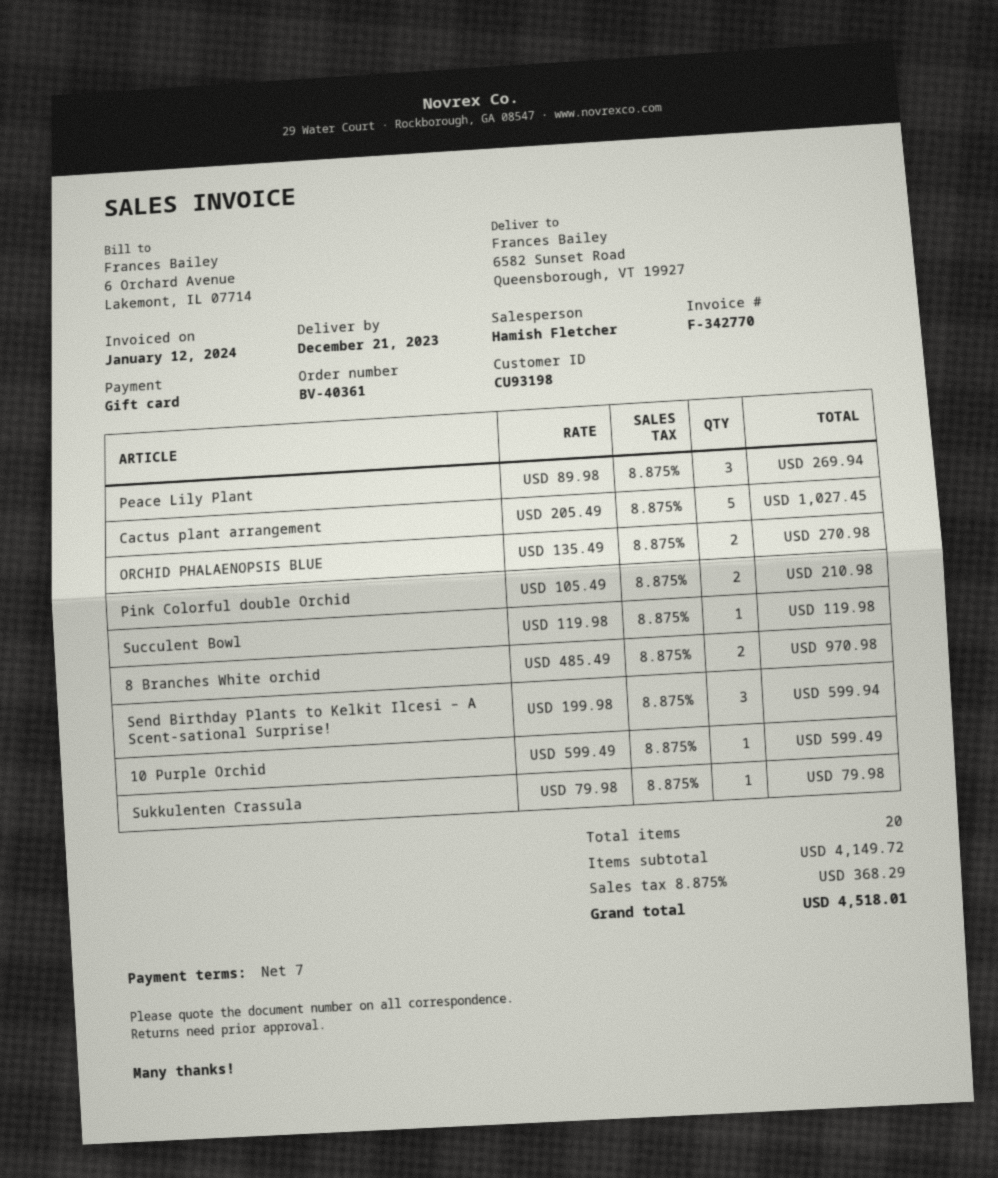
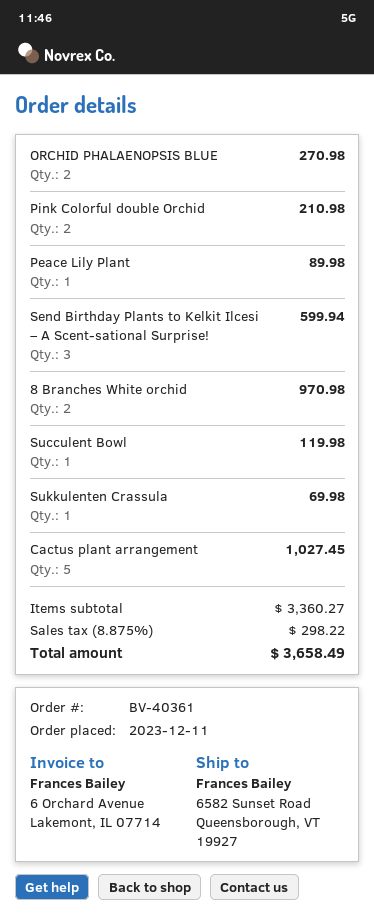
Peace Lily Plant: 3 for 269.94 -> 1 for 89.98
10 Purple Orchid: 1 for 599.49 -> none
Sukkulenten Crassula: 1 for 79.98 -> 1 for 69.98
subtotal: 4149.72 -> 3360.27
tax: 8.875% = 368.29 -> 8.875% = 298.22
total: 4518.01 -> 3658.49

